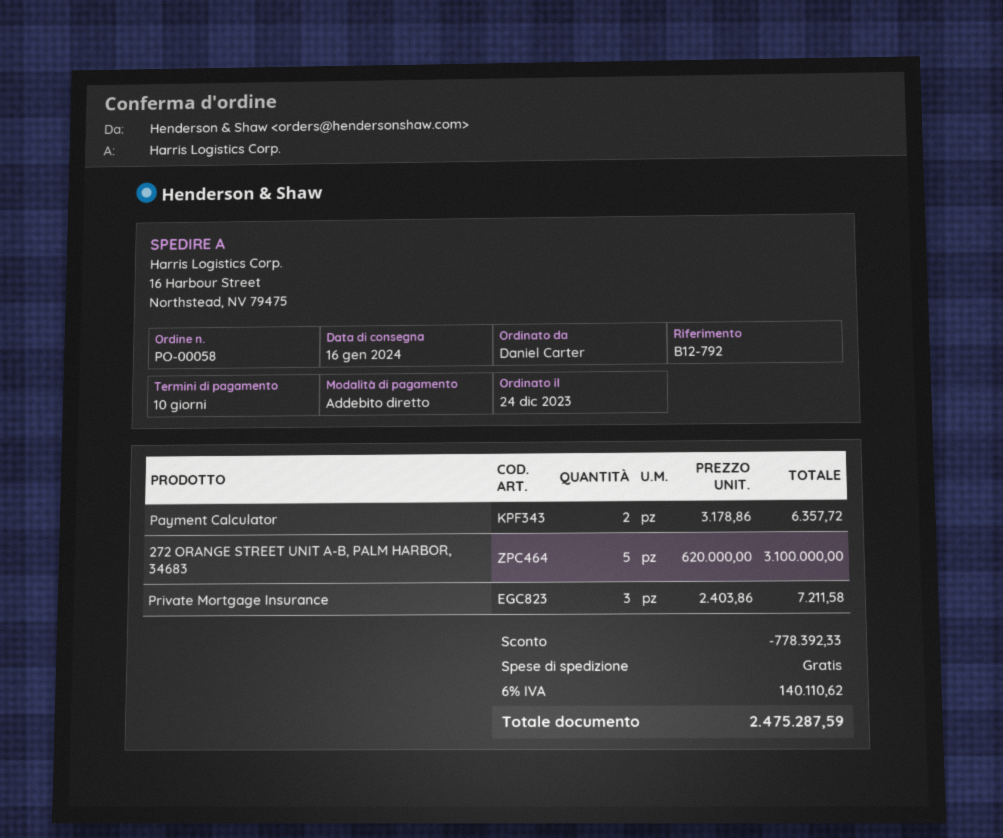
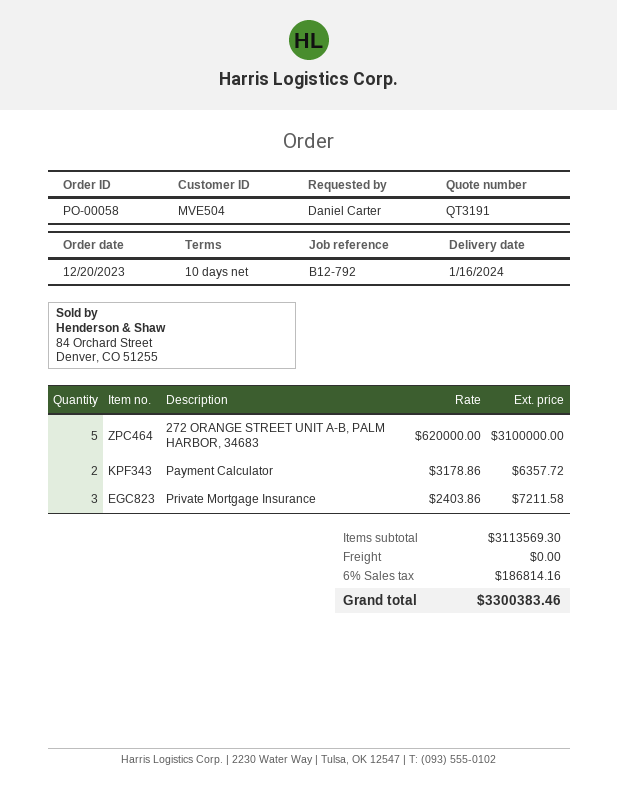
order date: 2023-12-24 -> 2023-12-20
discount: 778392.33 -> none
tax: 6% = 140110.62 -> 6% = 186814.16
total: 2475287.59 -> 3300383.46

